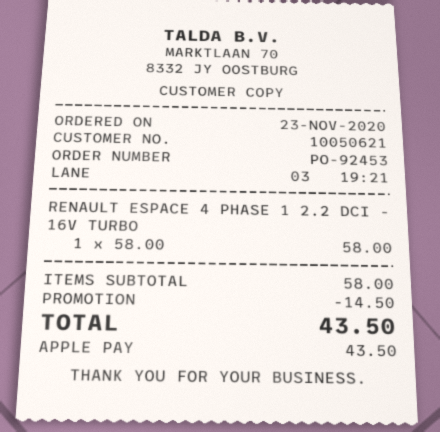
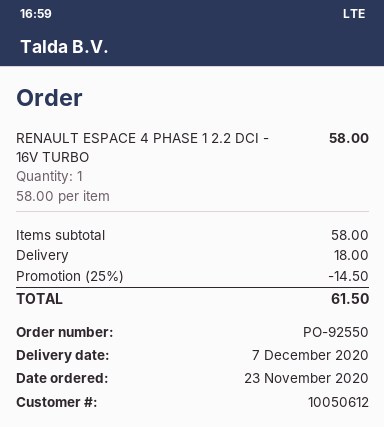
order number: PO-92453 -> PO-92550
customer number: 10050621 -> 10050612
shipping: none -> 18.00
total: 43.50 -> 61.50

